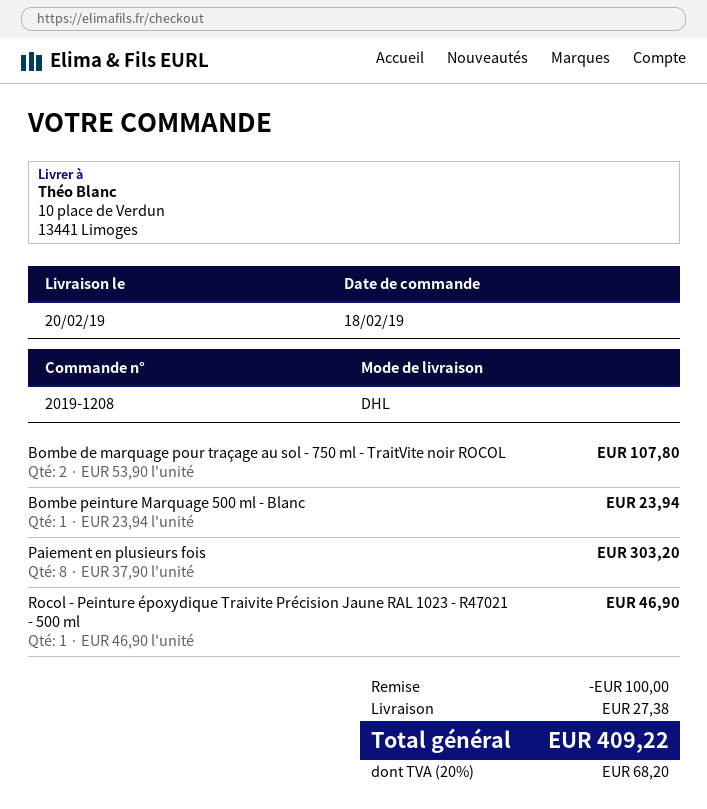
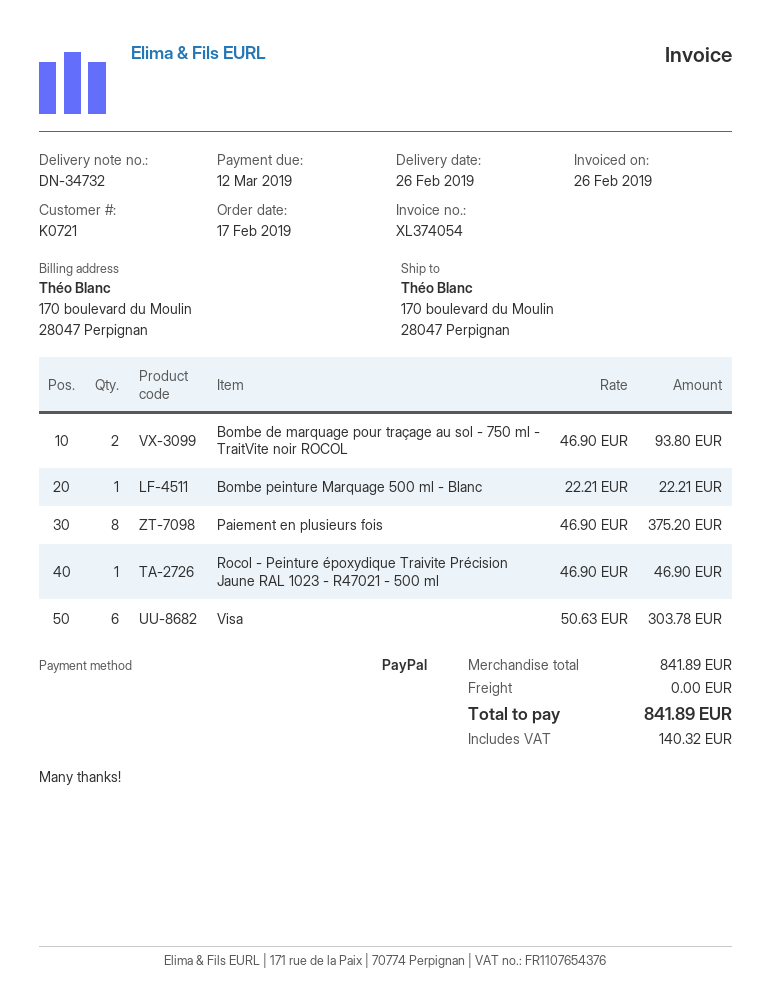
order date: 2019-02-18 -> 2019-02-17
delivery date: 2019-02-20 -> 2019-02-26
ship to: 10 place de Verdun, 13441 Limoges -> 170 boulevard du Moulin, 28047 Perpignan
Bombe de marquage pour traçage au sol - 750 ml - TraitVite noir ROCOL: 2 x 53.90 = 107.80 -> 2 x 46.90 = 93.80
Bombe peinture Marquage 500 ml - Blanc: 1 x 23.94 = 23.94 -> 1 x 22.21 = 22.21
Paiement en plusieurs fois: 8 x 37.90 = 303.20 -> 8 x 46.90 = 375.20
Visa: none -> 6 x 50.63 = 303.78
discount: 100.00 -> none
shipping: 27.38 -> 0.00
tax: 68.20 -> 140.32
total: 409.22 -> 841.89

